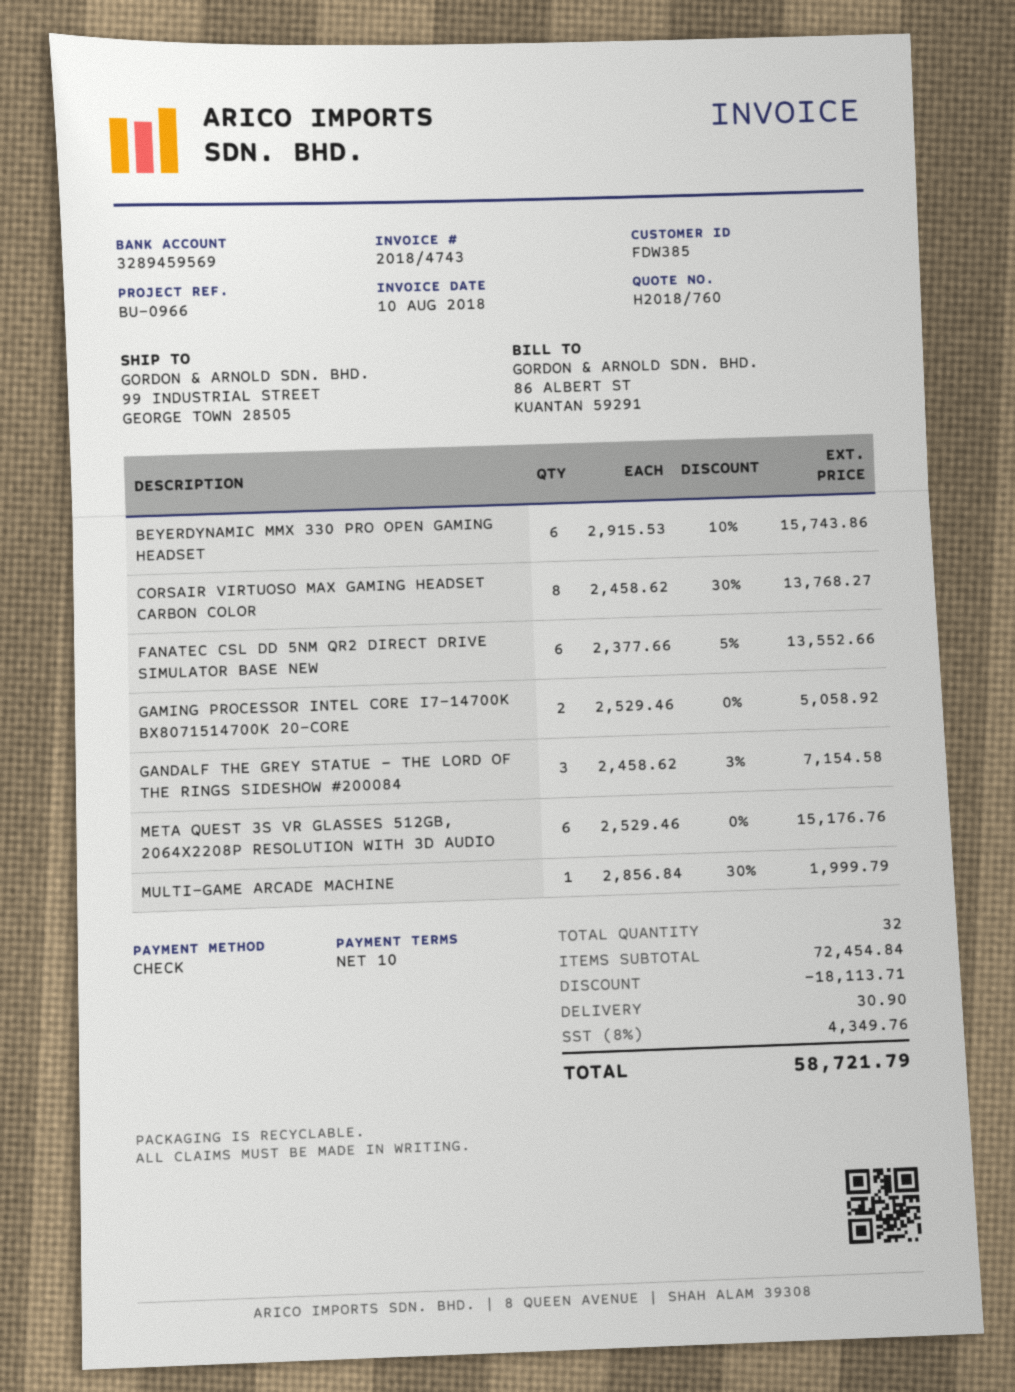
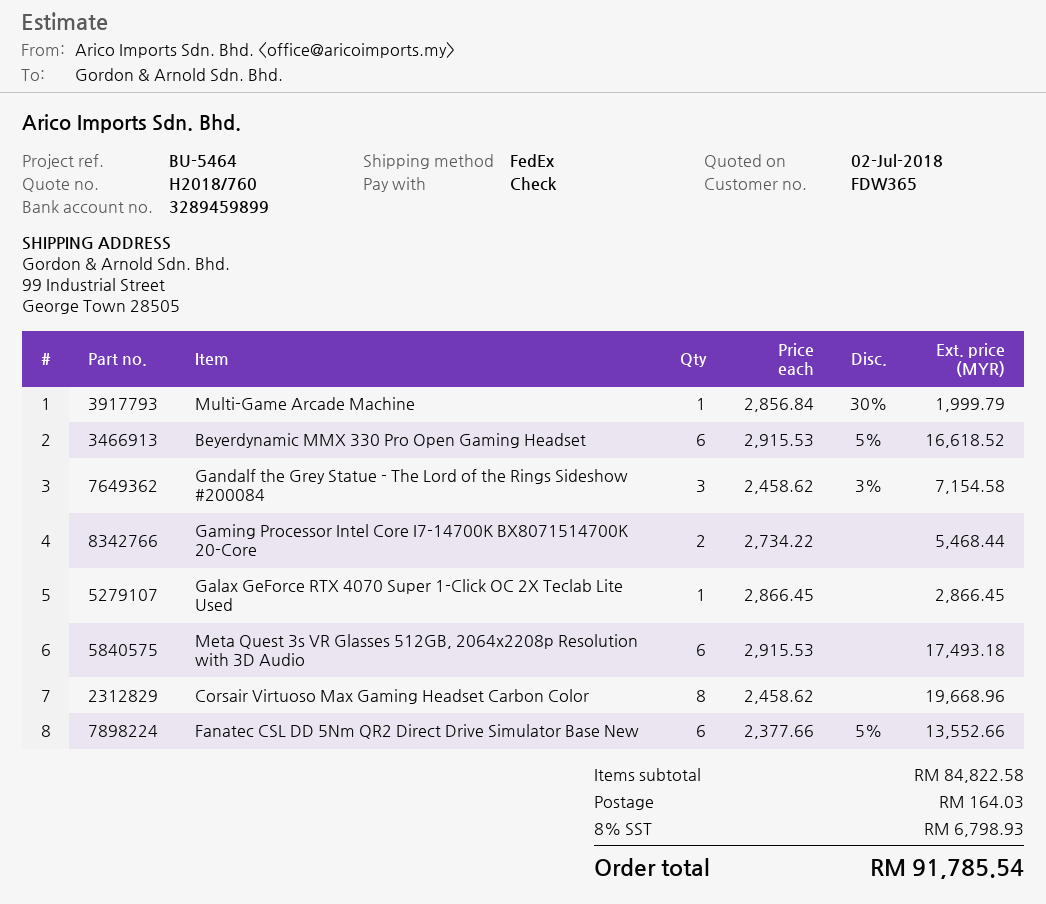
customer number: FDW385 -> FDW365
reference: BU-0966 -> BU-5464
bank account: 3289459569 -> 3289459899
BEYERDYNAMIC MMX 330 PRO OPEN GAMING HEADSET: 6 x 2915.53 - 10% = 15743.86 -> 6 x 2915.53 - 5% = 16618.52
CORSAIR VIRTUOSO MAX GAMING HEADSET CARBON COLOR: 8 x 2458.62 - 30% = 13768.27 -> 8 x 2458.62 = 19668.96
GAMING PROCESSOR INTEL CORE I7-14700K BX8071514700K 20-CORE: 2 x 2529.46 = 5058.92 -> 2 x 2734.22 = 5468.44
META QUEST 3S VR GLASSES 512GB, 2064X2208P RESOLUTION WITH 3D AUDIO: 6 x 2529.46 = 15176.76 -> 6 x 2915.53 = 17493.18
Galax GeForce RTX 4070 Super 1-Click OC 2X Teclab Lite Used: none -> 1 x 2866.45 = 2866.45
subtotal: 72454.84 -> 84822.58
discount: 18113.71 -> none
shipping: 30.90 -> 164.03
tax: 8% = 4349.76 -> 8% = 6798.93
total: 58721.79 -> 91785.54

